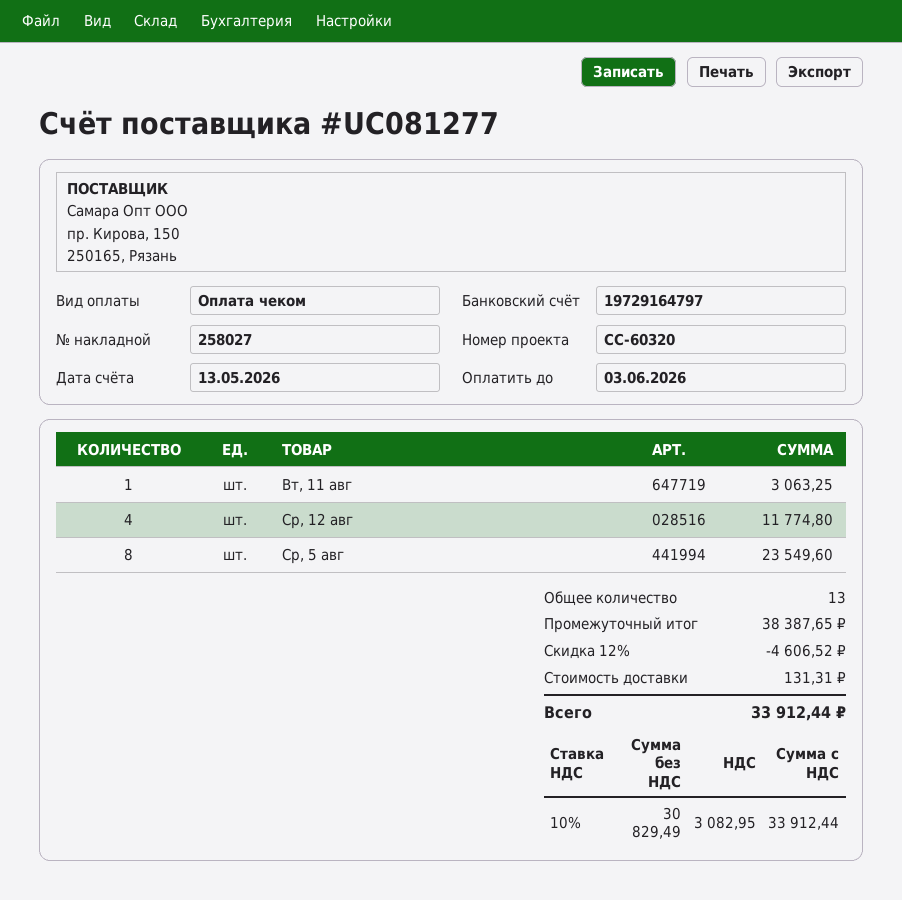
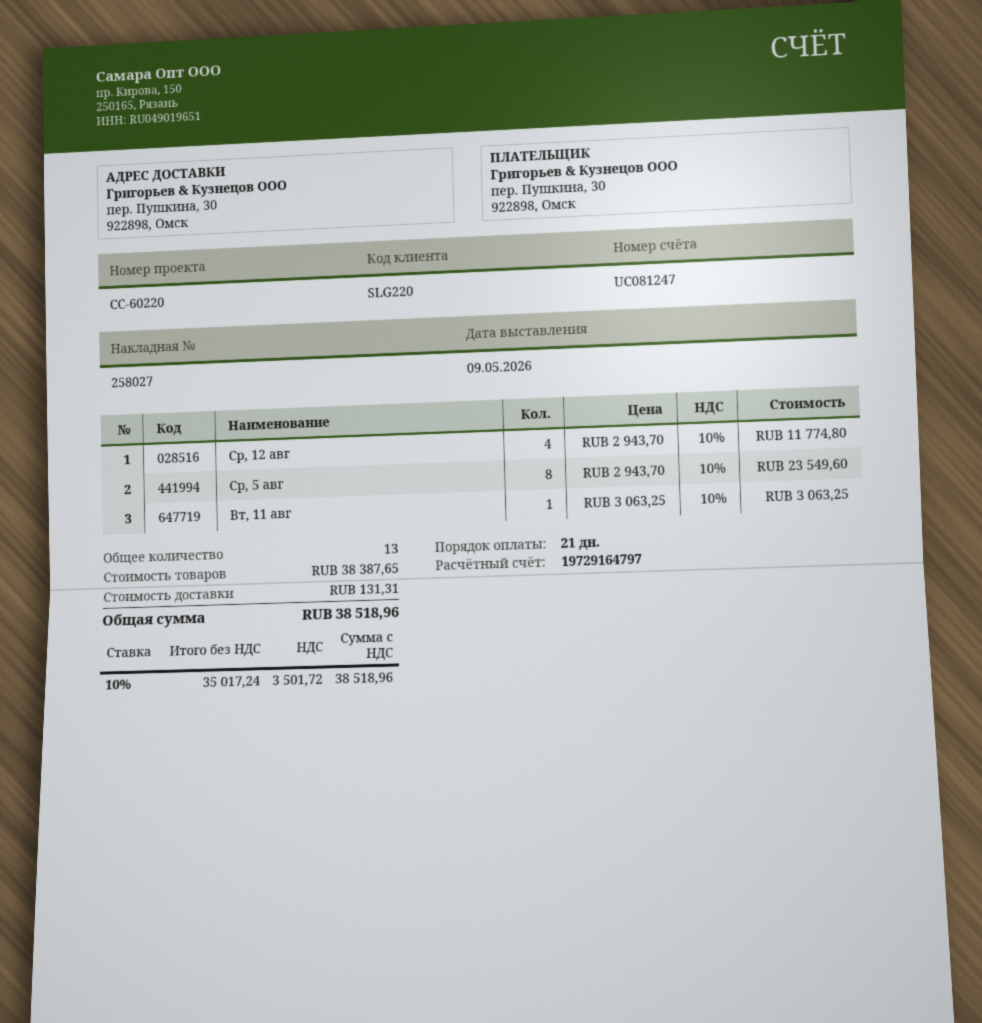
invoice number: UC081277 -> UC081247
invoice date: 2026-05-13 -> 2026-05-09
reference: CC-60320 -> CC-60220
discount: 12% = 4606.52 -> none
net: 30829.49 -> 35017.24
tax: 10% = 3082.95 -> 10% = 3501.72
total: 33912.44 -> 38518.96

